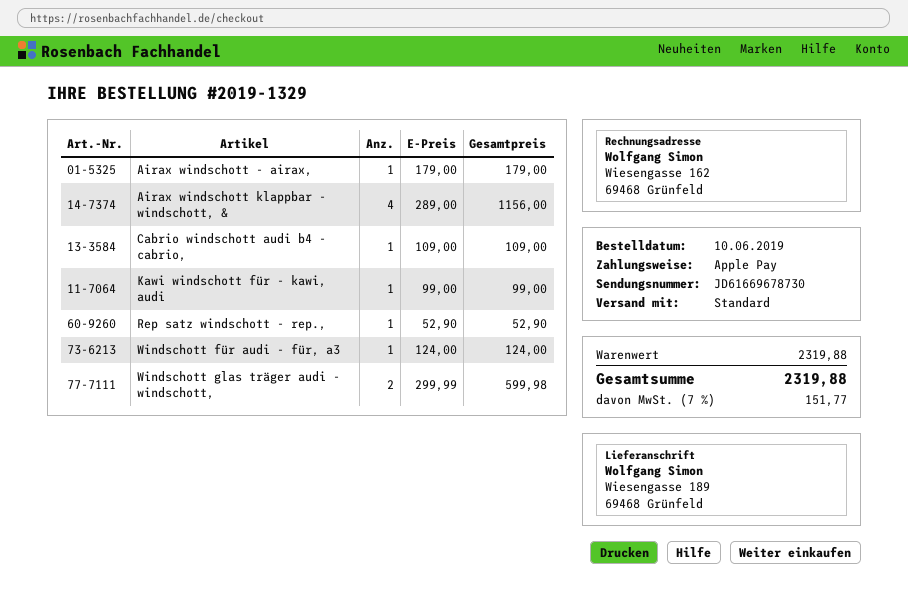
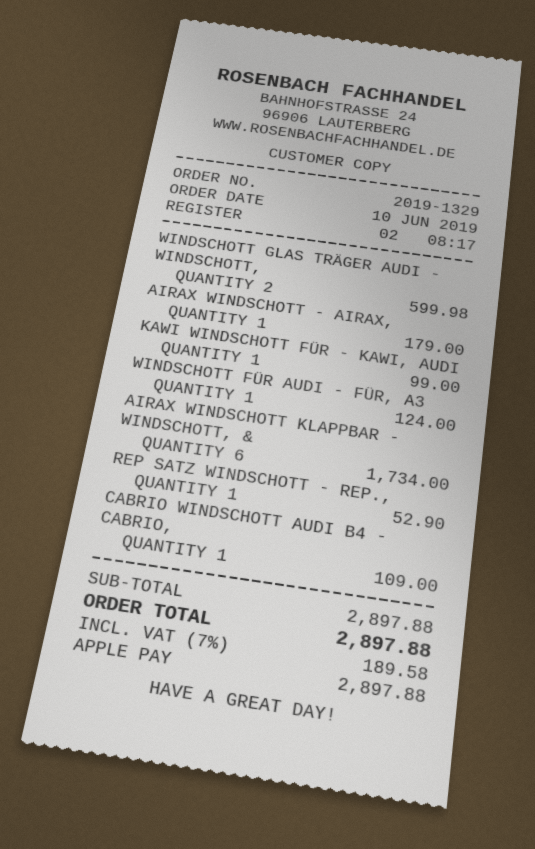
Airax windschott klappbar - windschott, &: 4 for 1156.00 -> 6 for 1734.00
subtotal: 2319.88 -> 2897.88
tax: 7% = 151.77 -> 7% = 189.58
total: 2319.88 -> 2897.88

